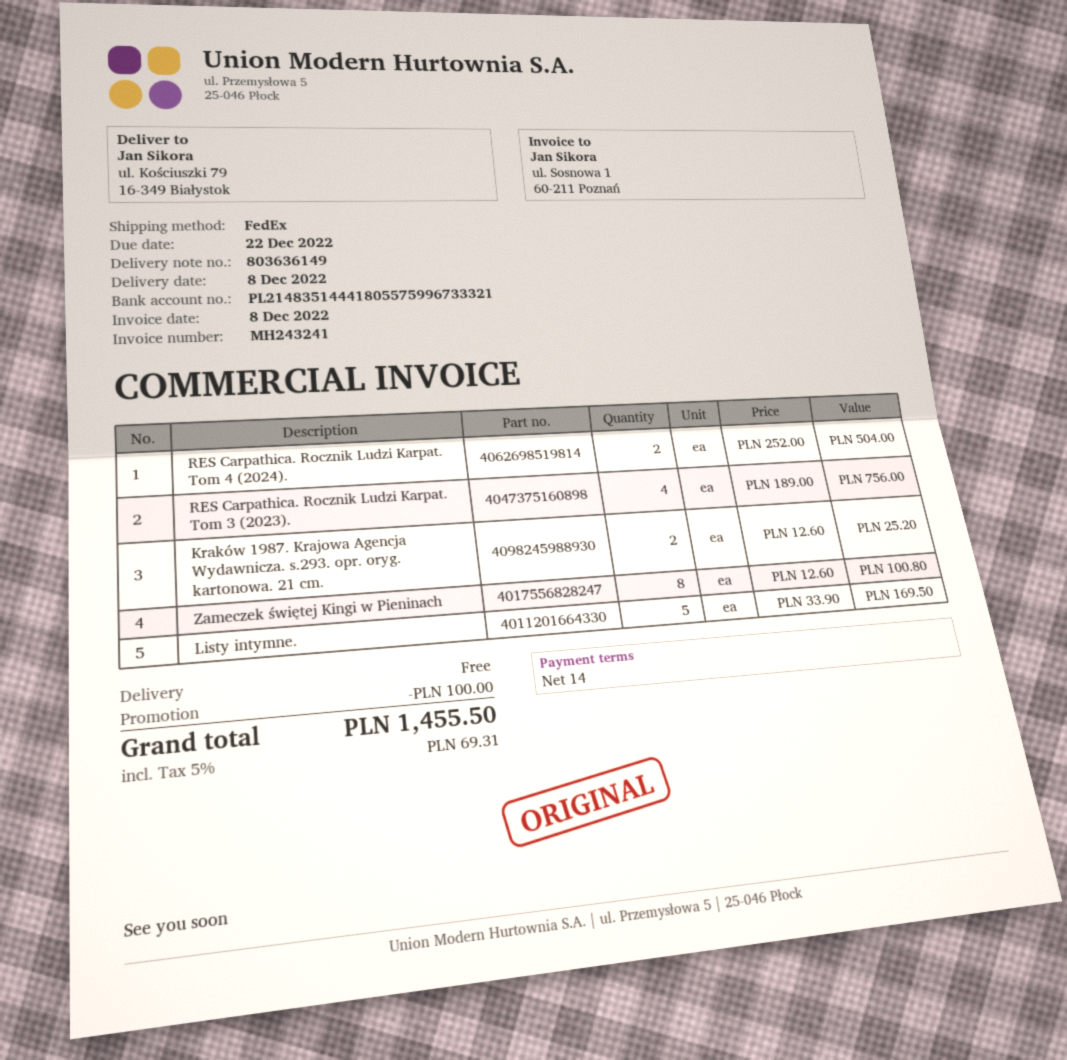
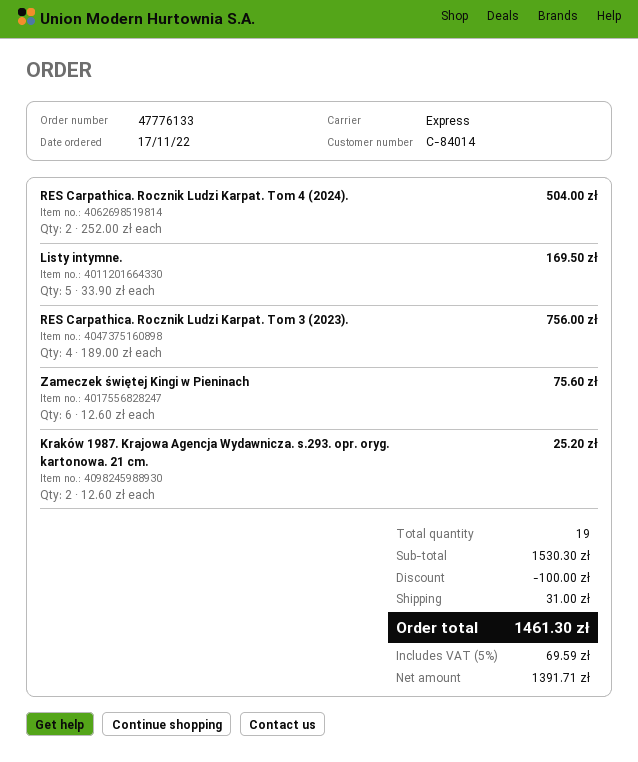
shipping method: FedEx -> express
Zameczek świętej Kingi w Pieninach: 8 x 12.60 = 100.80 -> 6 x 12.60 = 75.60
shipping: 0.00 -> 31.00
tax: 5% = 69.31 -> 5% = 69.59
total: 1455.50 -> 1461.30

